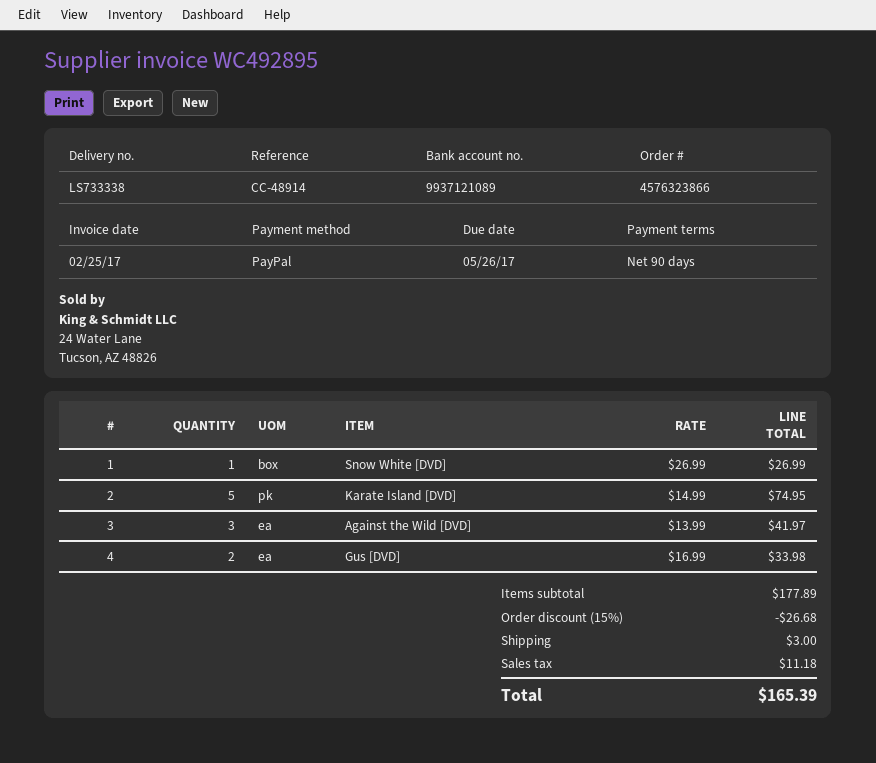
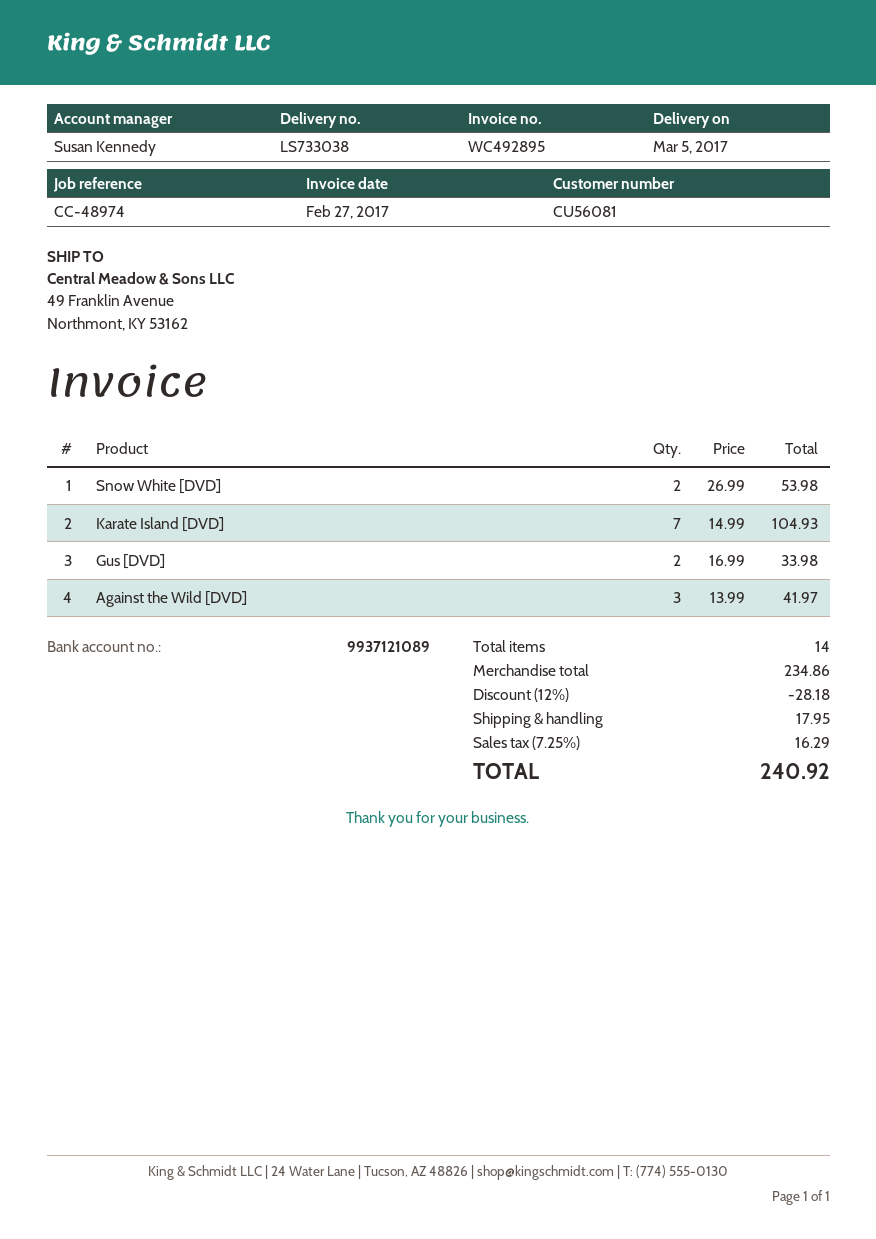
delivery note number: LS733338 -> LS733038
invoice date: 2017-02-25 -> 2017-02-27
reference: CC-48914 -> CC-48974
Snow White [DVD]: 1 x 26.99 = 26.99 -> 2 x 26.99 = 53.98
Karate Island [DVD]: 5 x 14.99 = 74.95 -> 7 x 14.99 = 104.93
subtotal: 177.89 -> 234.86
discount: 15% = 26.68 -> 12% = 28.18
shipping: 3.00 -> 17.95
tax: 11.18 -> 16.29
total: 165.39 -> 240.92

